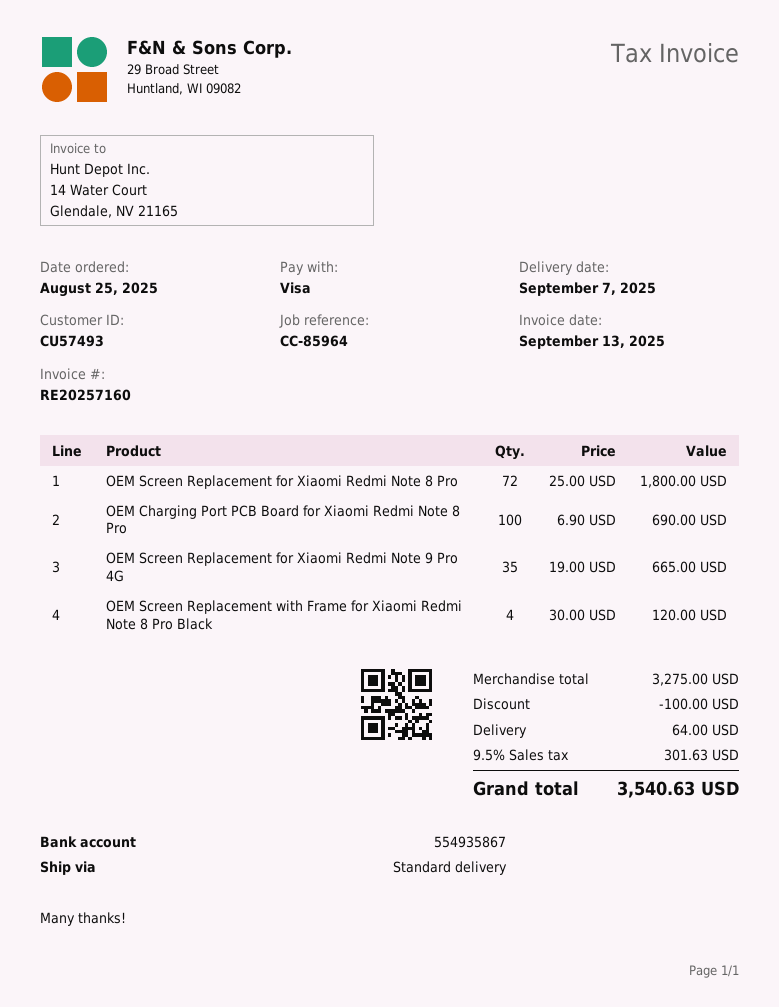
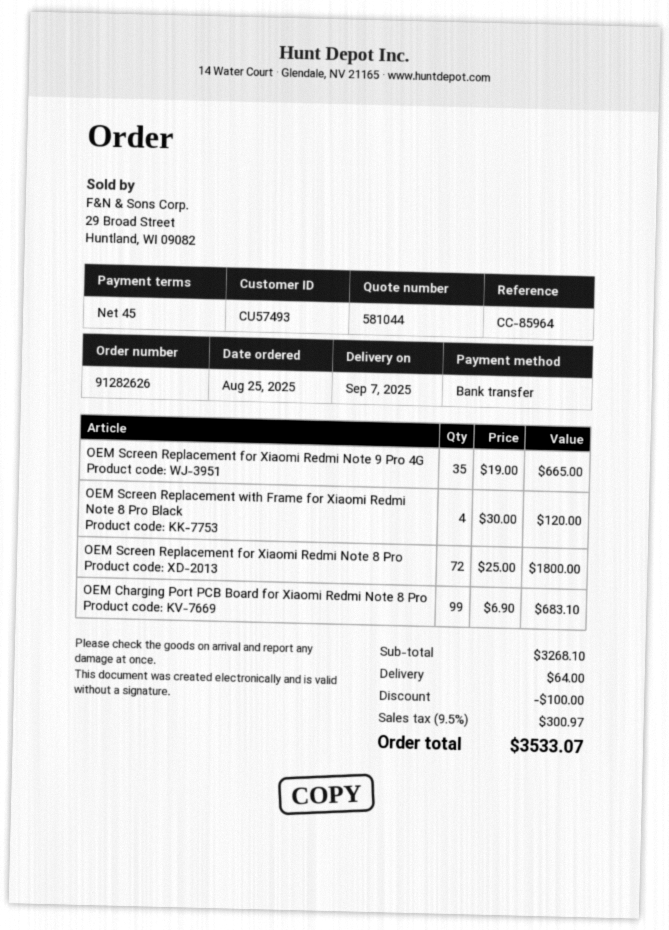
payment method: Visa -> bank transfer
OEM Charging Port PCB Board for Xiaomi Redmi Note 8 Pro: 100 x 6.90 = 690.00 -> 99 x 6.90 = 683.10
subtotal: 3275.00 -> 3268.10
tax: 9.5% = 301.63 -> 9.5% = 300.97
total: 3540.63 -> 3533.07

